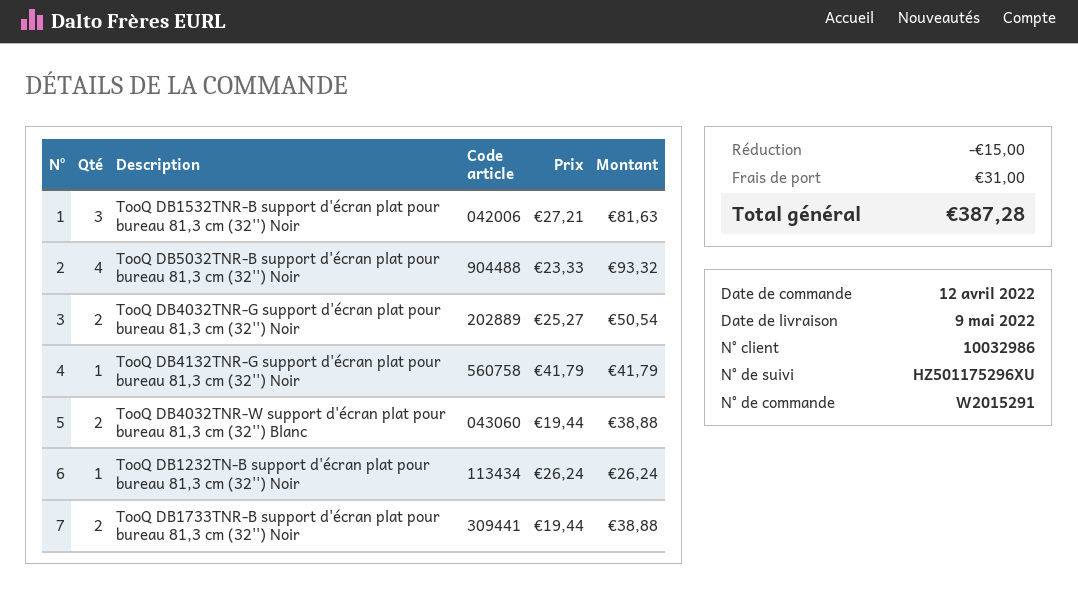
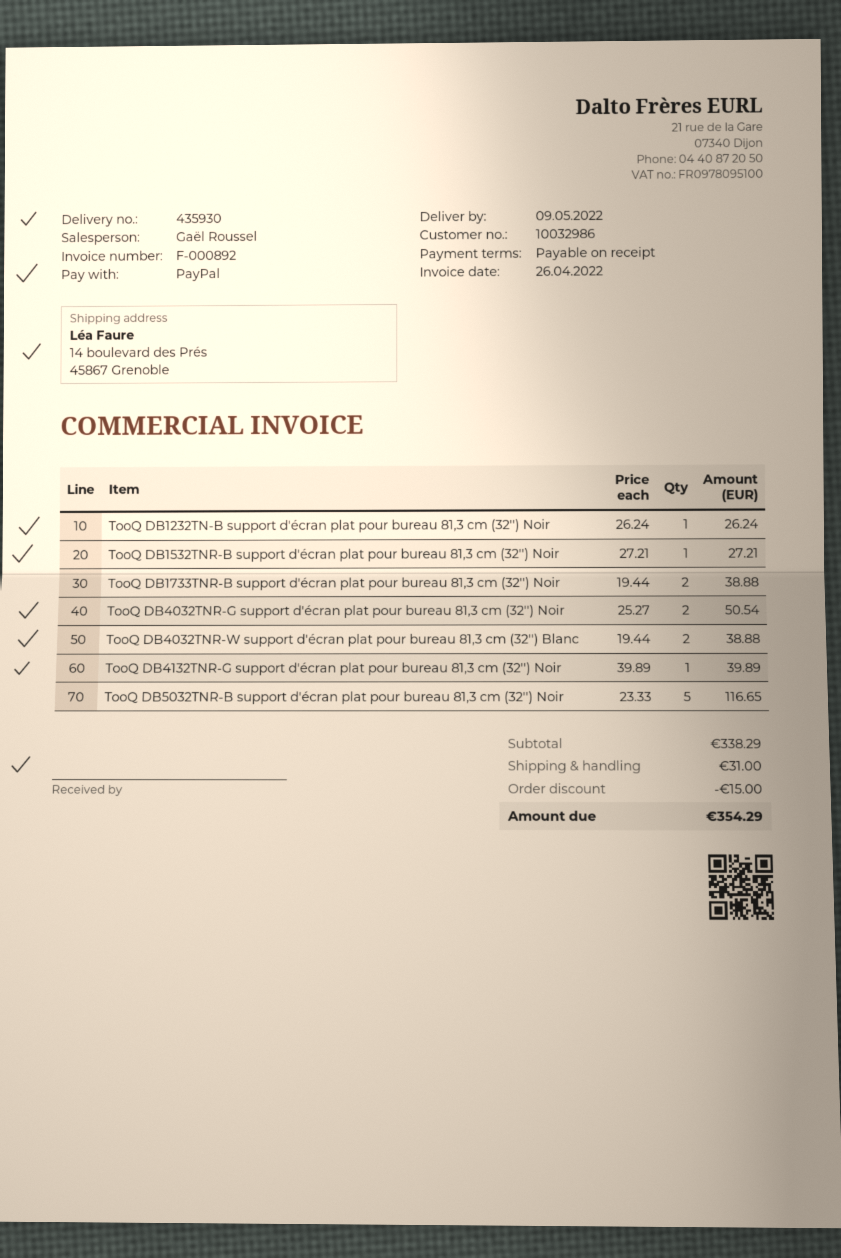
TooQ DB1532TNR-B support d'écran plat pour bureau 81,3 cm (32'') Noir: 3 x 27.21 = 81.63 -> 1 x 27.21 = 27.21
TooQ DB5032TNR-B support d'écran plat pour bureau 81,3 cm (32'') Noir: 4 x 23.33 = 93.32 -> 5 x 23.33 = 116.65
TooQ DB4132TNR-G support d'écran plat pour bureau 81,3 cm (32'') Noir: 1 x 41.79 = 41.79 -> 1 x 39.89 = 39.89
total: 387.28 -> 354.29

